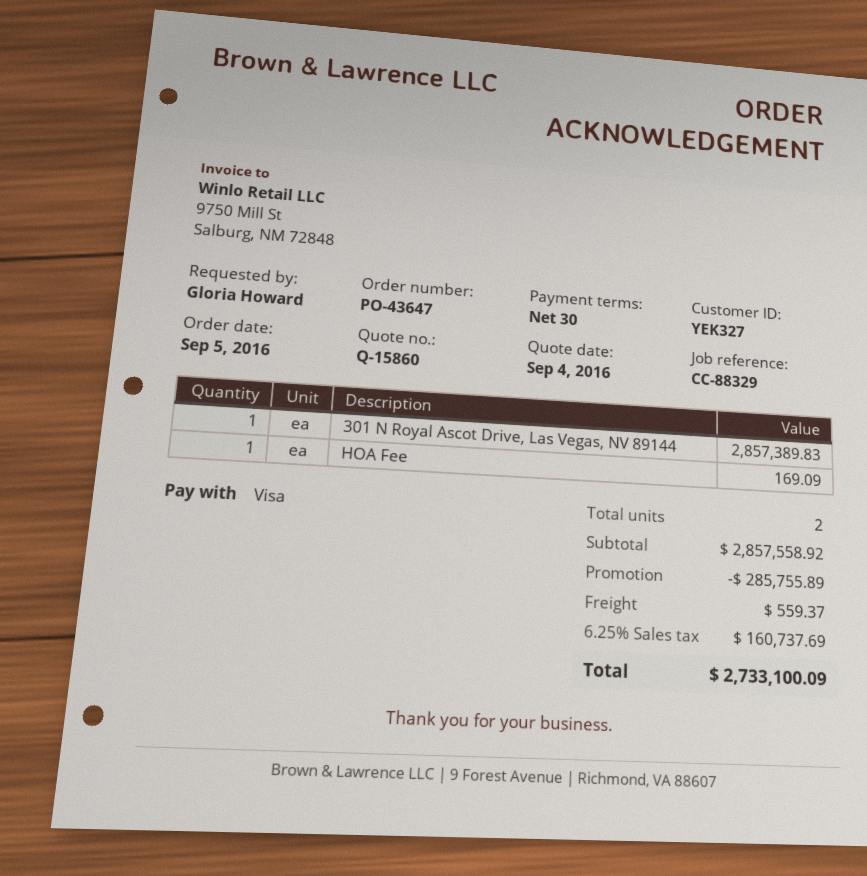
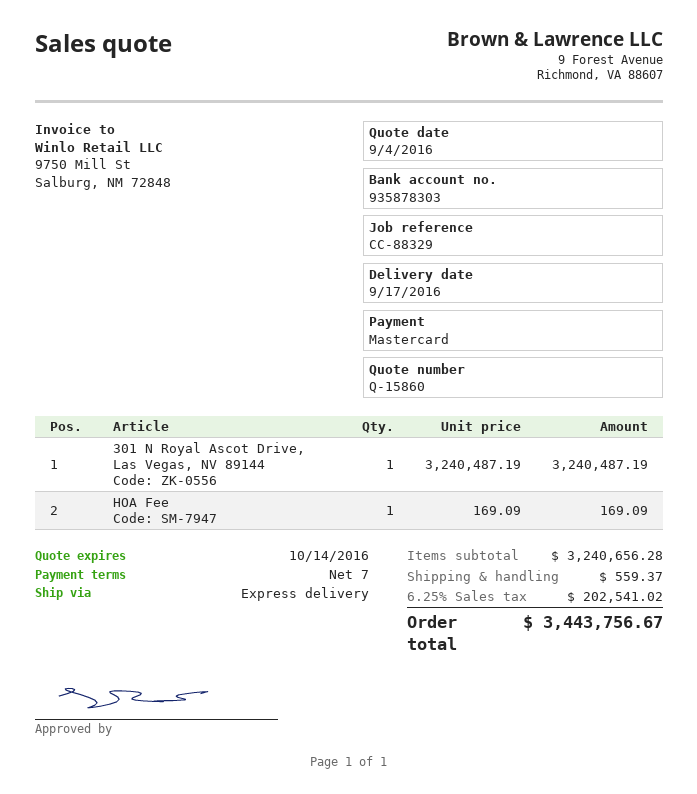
payment terms: 30 days -> 7 days
payment method: Visa -> Mastercard
301 N Royal Ascot Drive, Las Vegas, NV 89144: 1 for 2857389.83 -> 1 for 3240487.19
subtotal: 2857558.92 -> 3240656.28
discount: 285755.89 -> none
tax: 6.25% = 160737.69 -> 6.25% = 202541.02
total: 2733100.09 -> 3443756.67

